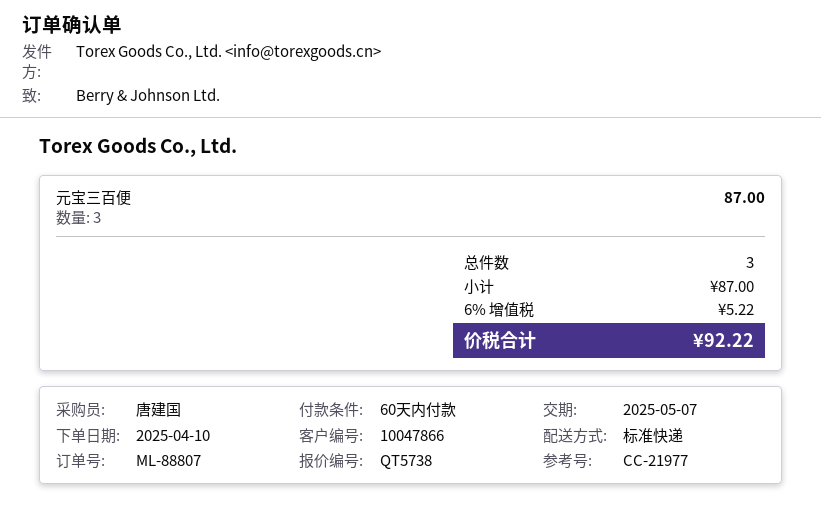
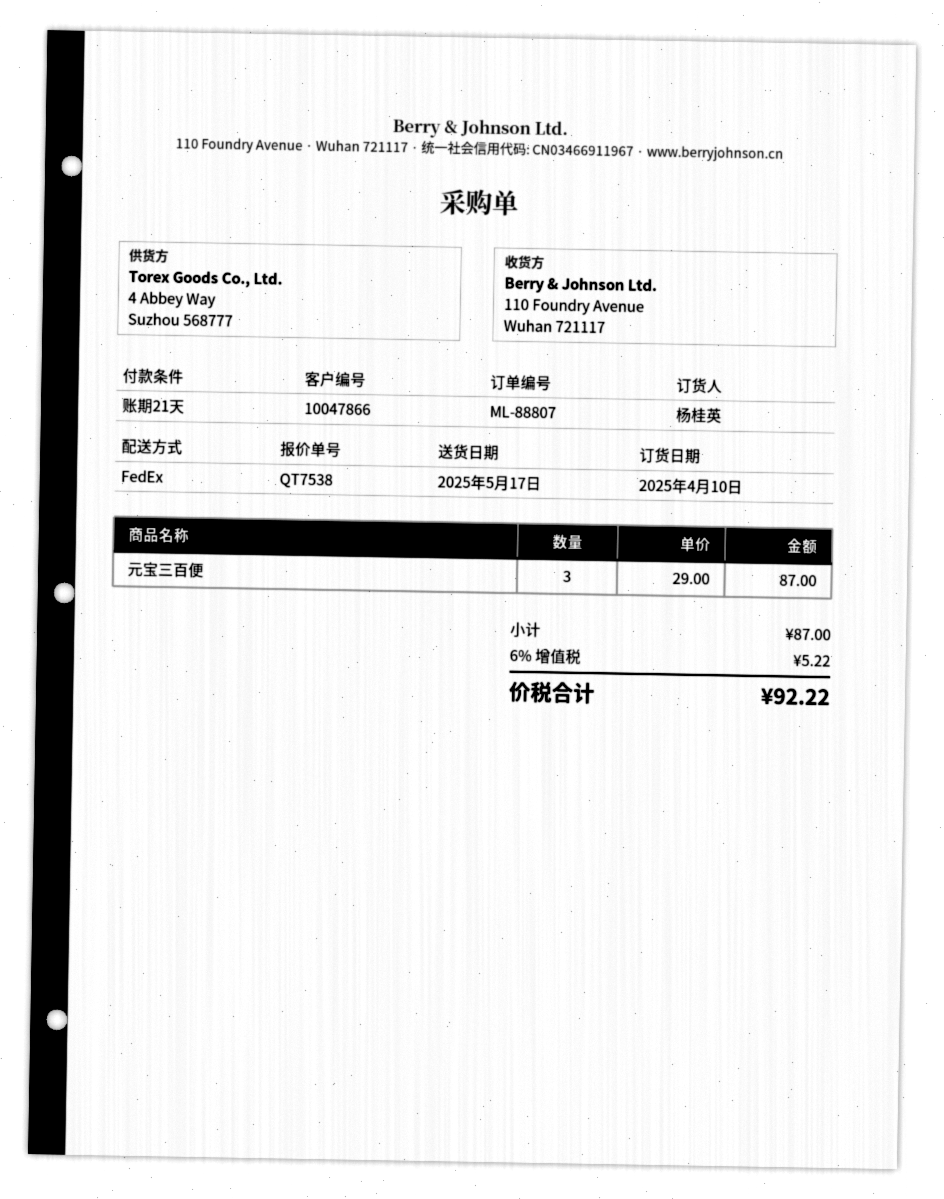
quote number: QT5738 -> QT7538
delivery date: 2025-05-07 -> 2025-05-17
payment terms: 60 days -> 21 days
ordered by: 唐建国 -> 杨桂英
shipping method: standard -> FedEx

